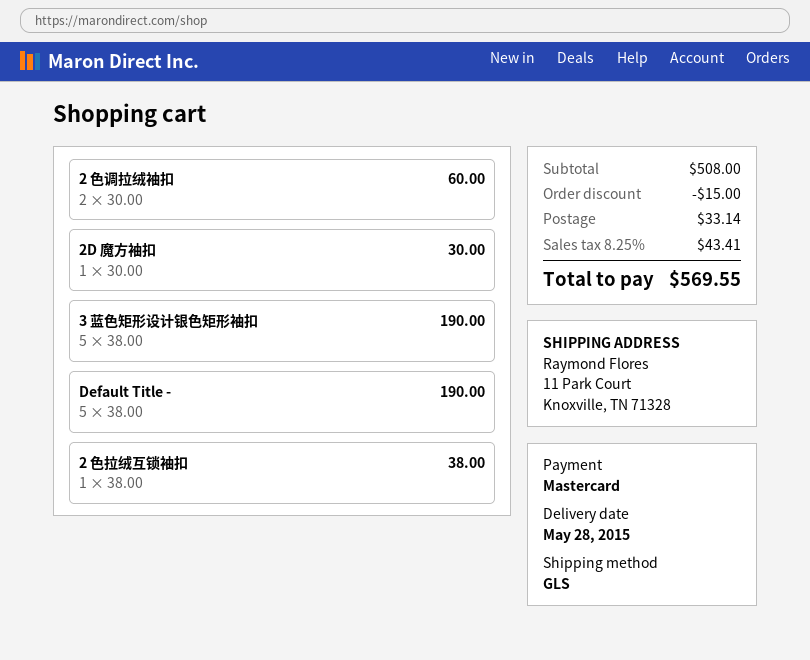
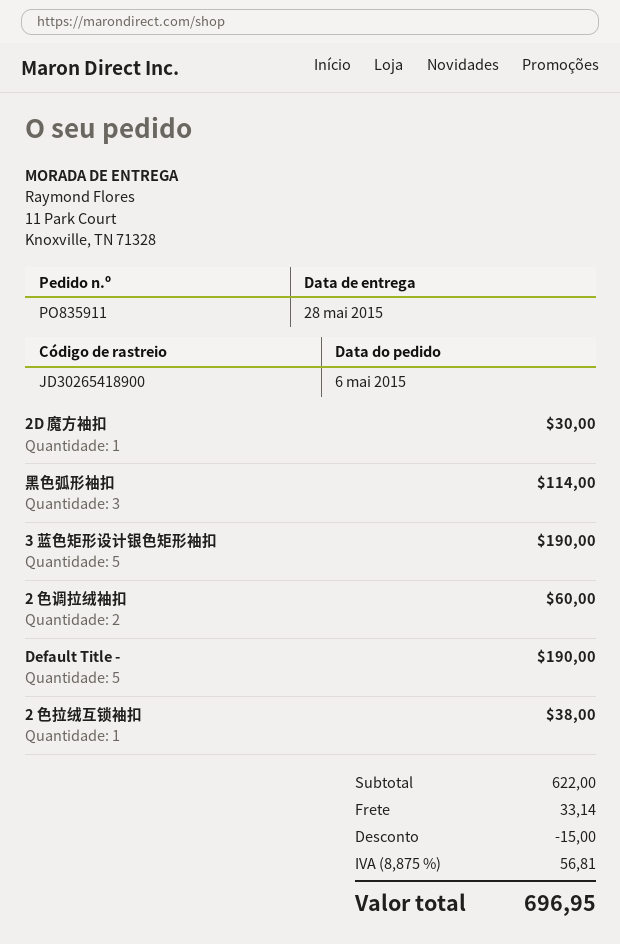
黑色弧形袖扣: none -> 3 for 114.00
subtotal: 508.00 -> 622.00
tax: 8.25% = 43.41 -> 8.875% = 56.81
total: 569.55 -> 696.95

